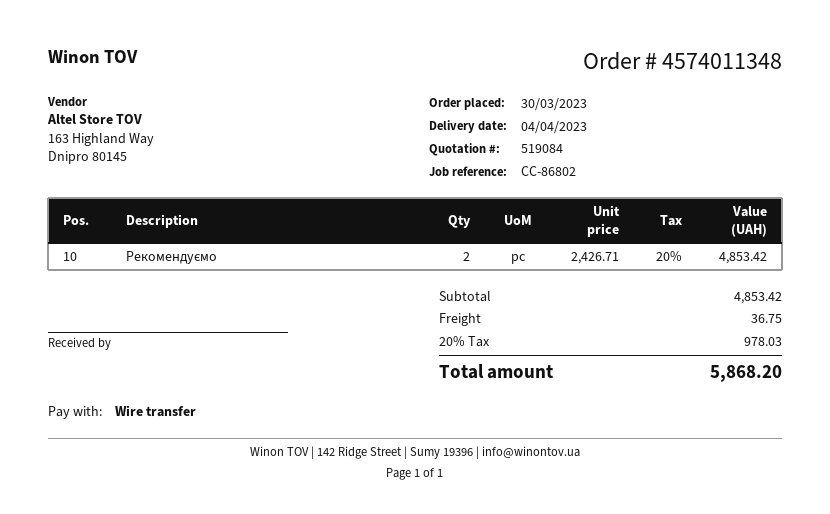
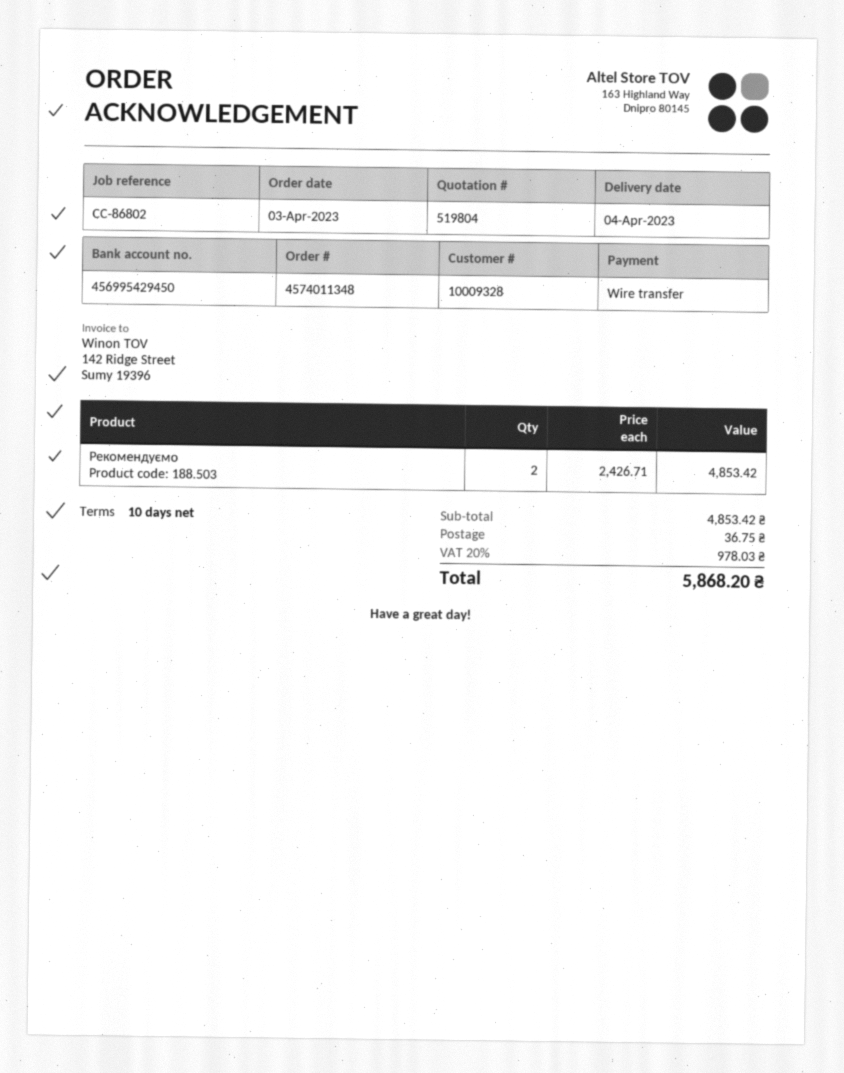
quote number: 519084 -> 519804
order date: 2023-03-30 -> 2023-04-03

